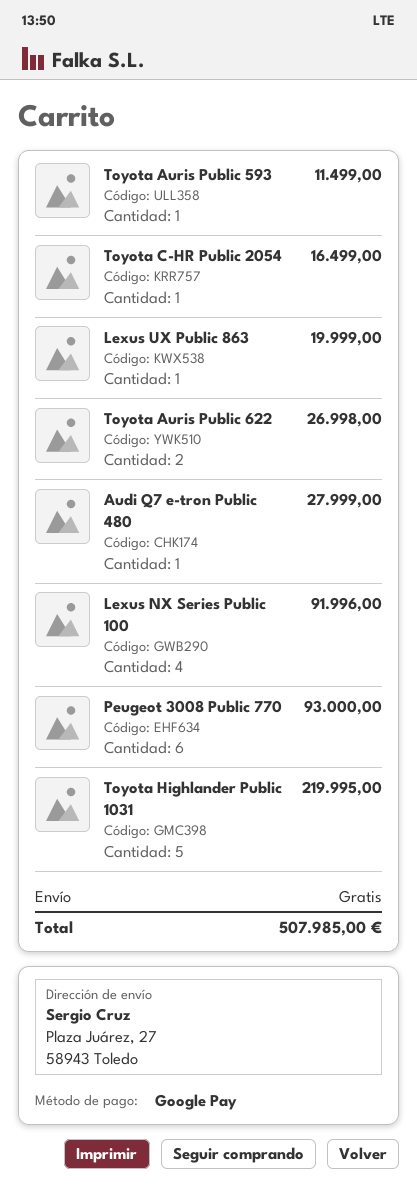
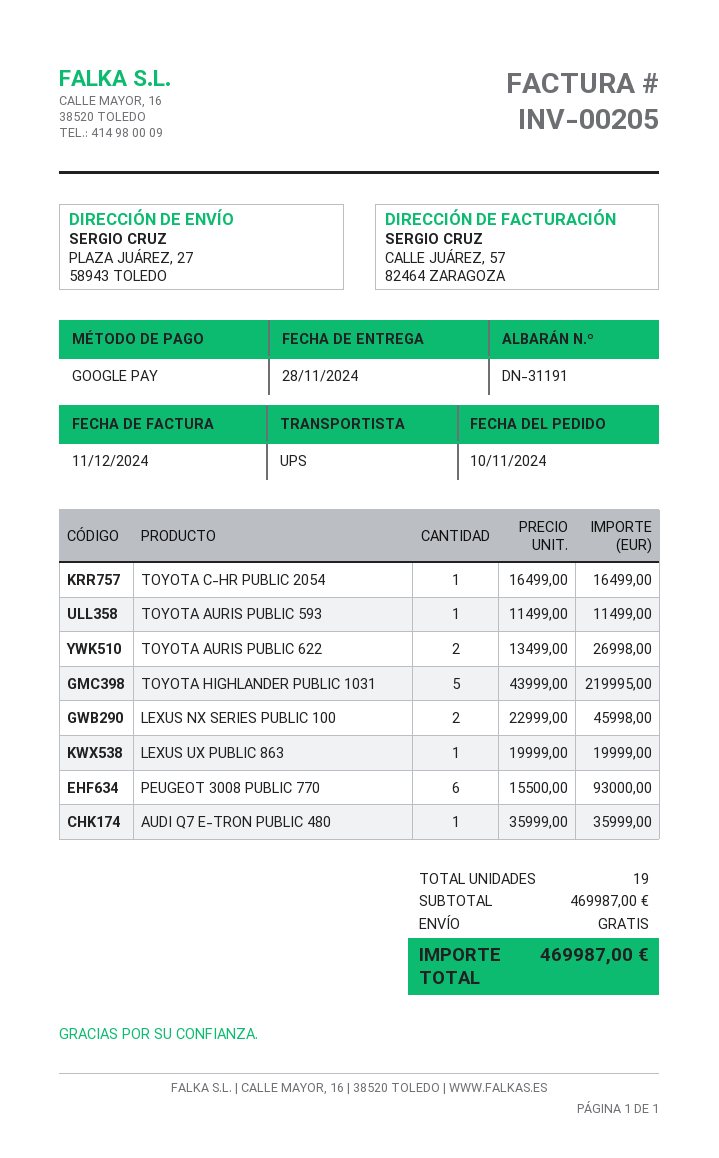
Audi Q7 e-tron Public 480: 1 for 27999.00 -> 1 for 35999.00
Lexus NX Series Public 100: 4 for 91996.00 -> 2 for 45998.00
total: 507985.00 -> 469987.00

